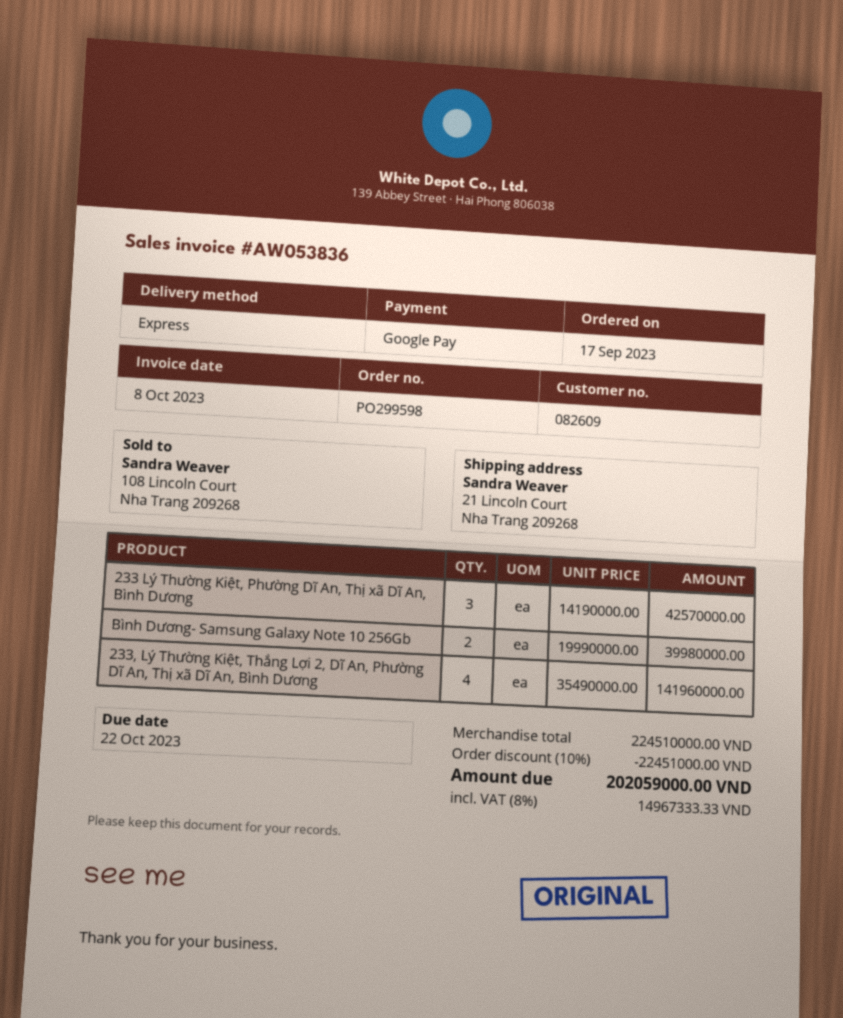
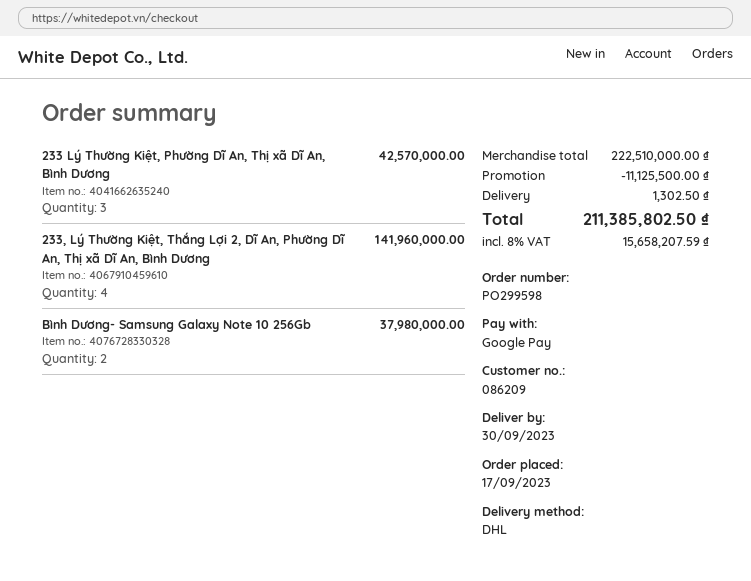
customer number: 082609 -> 086209
shipping method: express -> DHL
Bình Dương- Samsung Galaxy Note 10 256Gb: 2 for 39980000.00 -> 2 for 37980000.00
subtotal: 224510000.00 -> 222510000.00
discount: 22451000.00 -> 11125500.00
shipping: none -> 1302.50
tax: 8% = 14967333.33 -> 8% = 15658207.59
total: 202059000.00 -> 211385802.50

